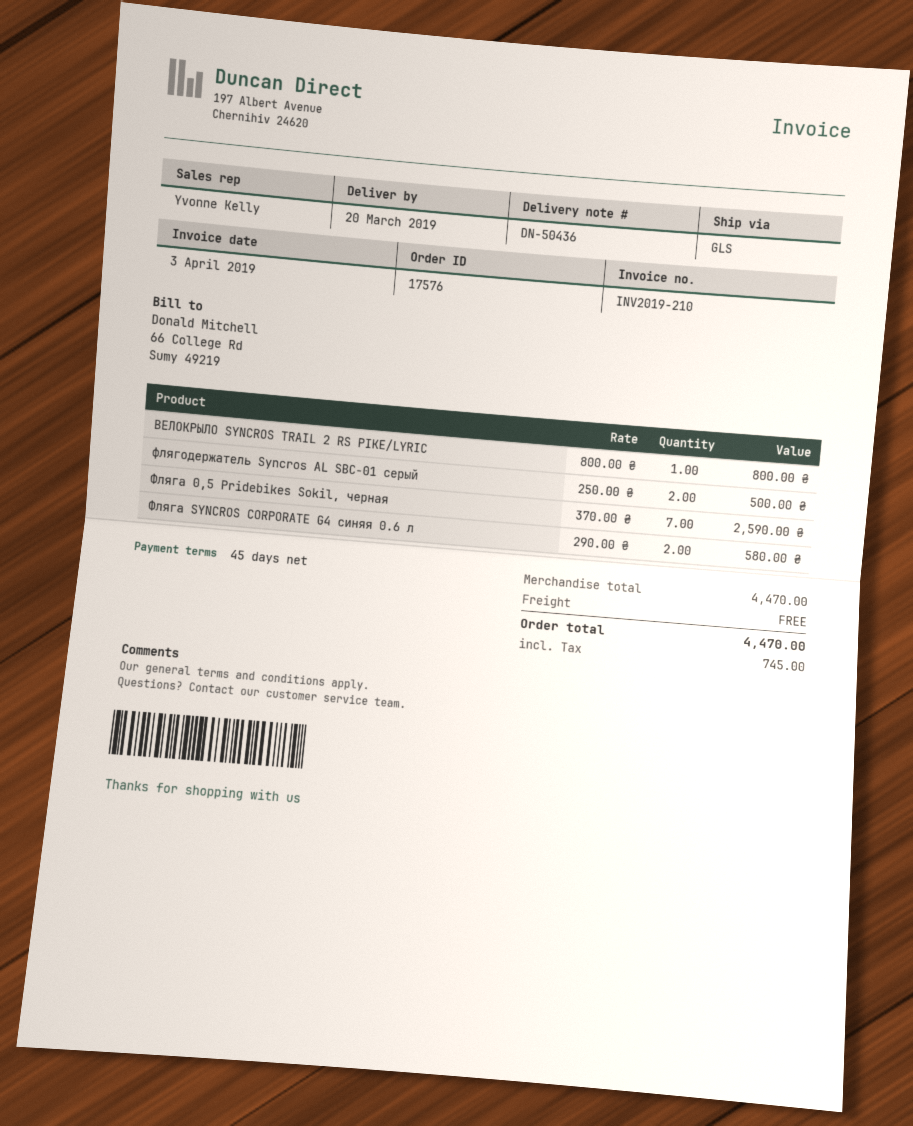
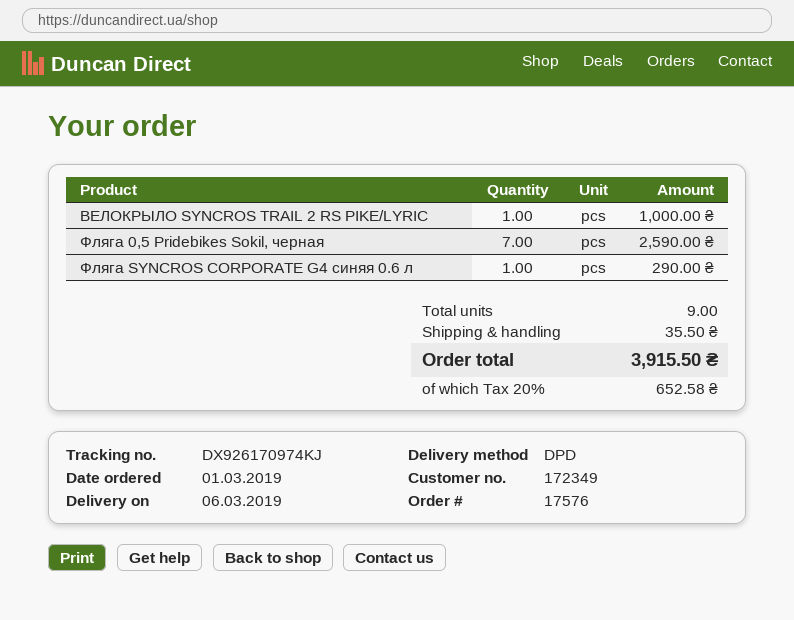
delivery date: 2019-03-20 -> 2019-03-06
shipping method: GLS -> DPD
ВЕЛОКРЫЛО SYNCROS TRAIL 2 RS PIKE/LYRIC: 1 for 800.00 -> 1 for 1000.00
флягодержатель Syncros AL SBC-01 серый: 2 for 500.00 -> none
Фляга SYNCROS CORPORATE G4 синяя 0.6 л: 2 for 580.00 -> 1 for 290.00
shipping: 0.00 -> 35.50
tax: 745.00 -> 652.58
total: 4470.00 -> 3915.50

